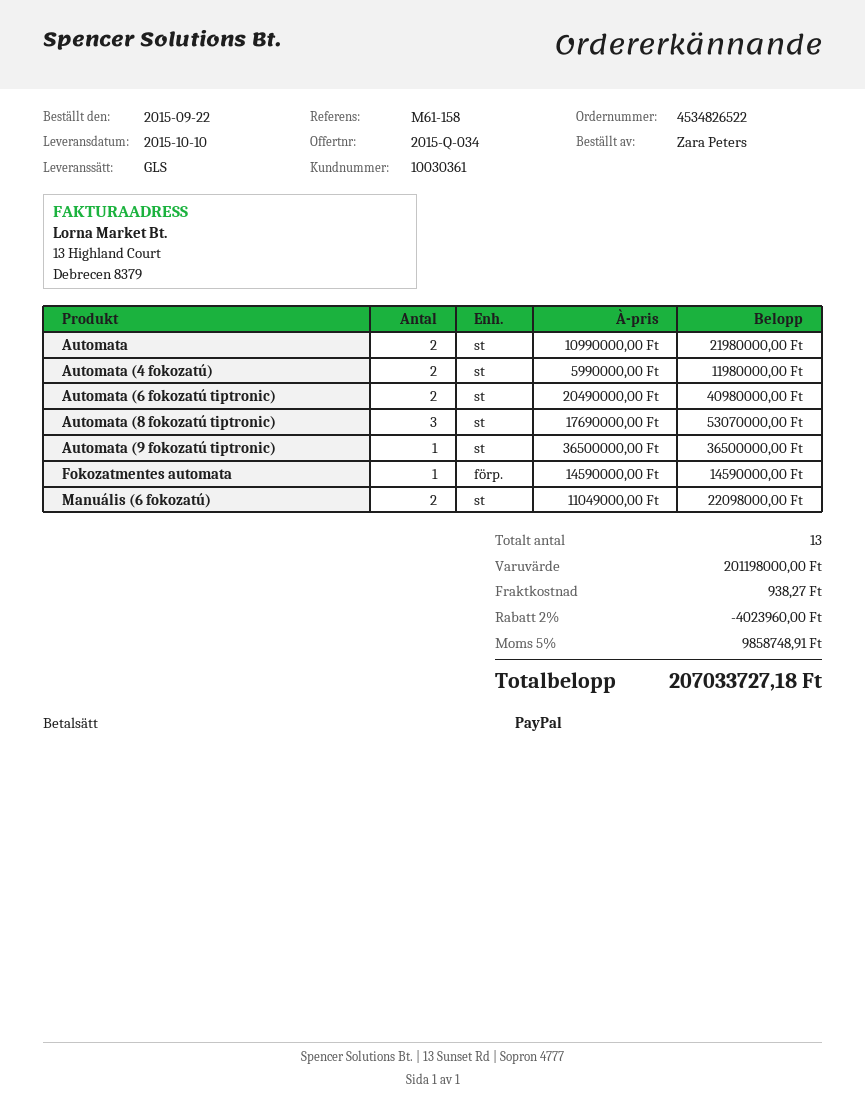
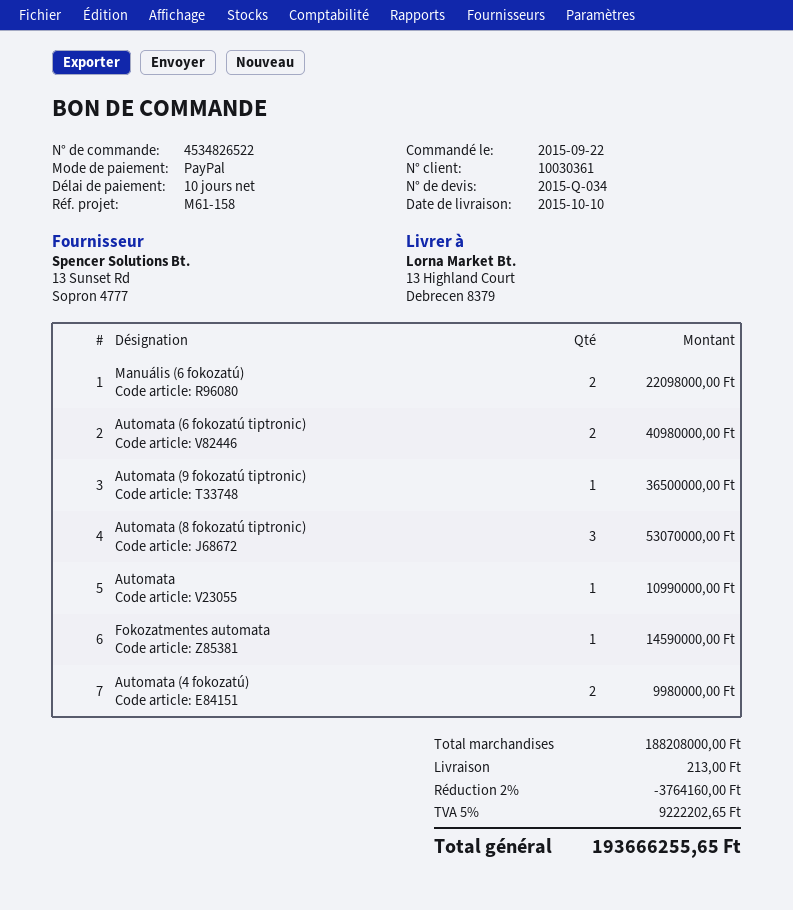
Automata: 2 for 21980000.00 -> 1 for 10990000.00
Automata (4 fokozatú): 2 for 11980000.00 -> 2 for 9980000.00
subtotal: 201198000.00 -> 188208000.00
discount: 2% = 4023960.00 -> 2% = 3764160.00
shipping: 938.27 -> 213.00
tax: 5% = 9858748.91 -> 5% = 9222202.65
total: 207033727.18 -> 193666255.65

